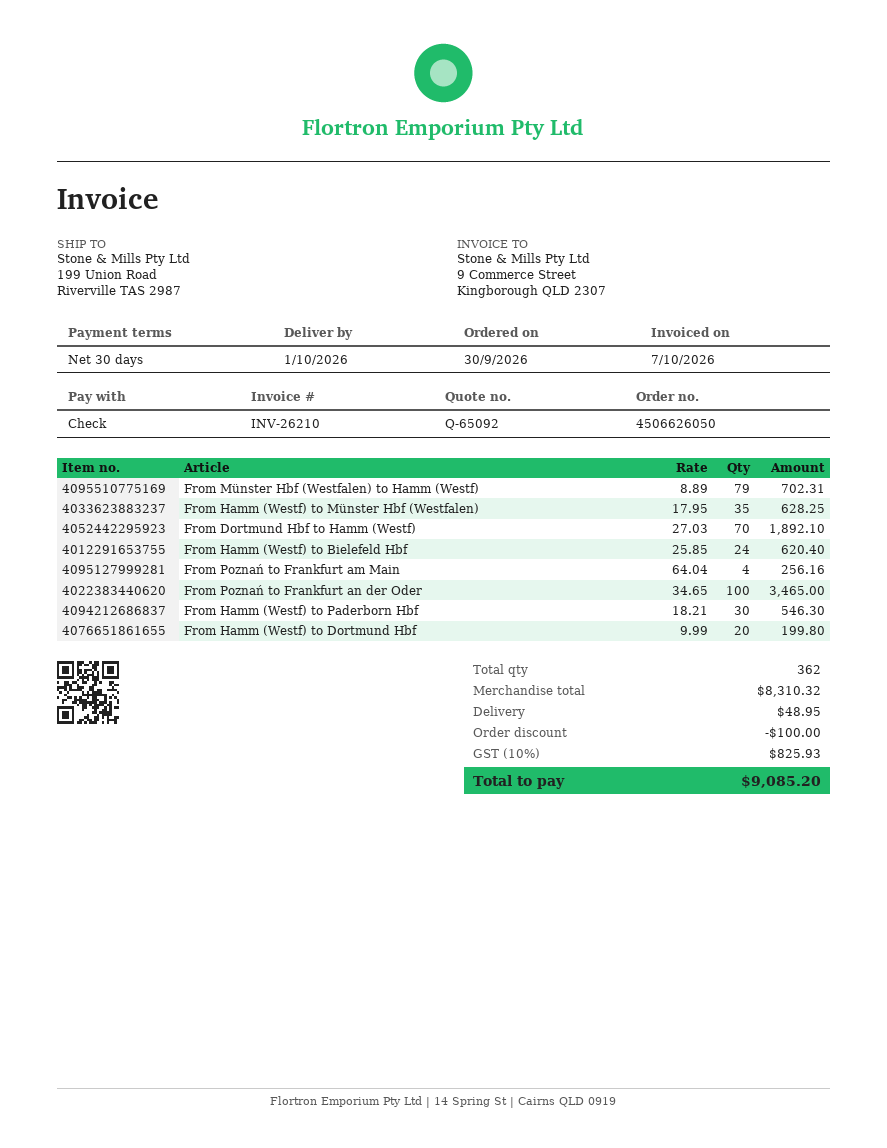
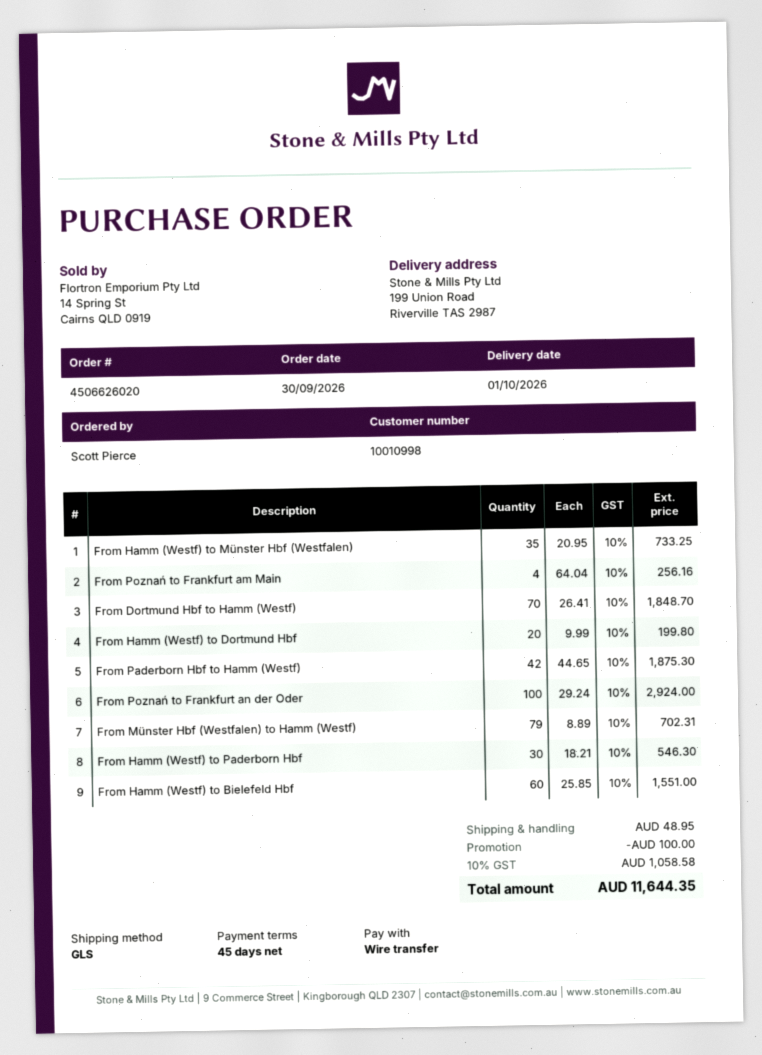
order number: 4506626050 -> 4506626020
payment terms: 30 days -> 45 days
payment method: cheque -> bank transfer
From Hamm (Westf) to Münster Hbf (Westfalen): 35 x 17.95 = 628.25 -> 35 x 20.95 = 733.25
From Dortmund Hbf to Hamm (Westf): 70 x 27.03 = 1892.10 -> 70 x 26.41 = 1848.70
From Hamm (Westf) to Bielefeld Hbf: 24 x 25.85 = 620.40 -> 60 x 25.85 = 1551.00
From Poznań to Frankfurt an der Oder: 100 x 34.65 = 3465.00 -> 100 x 29.24 = 2924.00
From Paderborn Hbf to Hamm (Westf): none -> 42 x 44.65 = 1875.30
tax: 10% = 825.93 -> 10% = 1058.58
total: 9085.20 -> 11644.35

